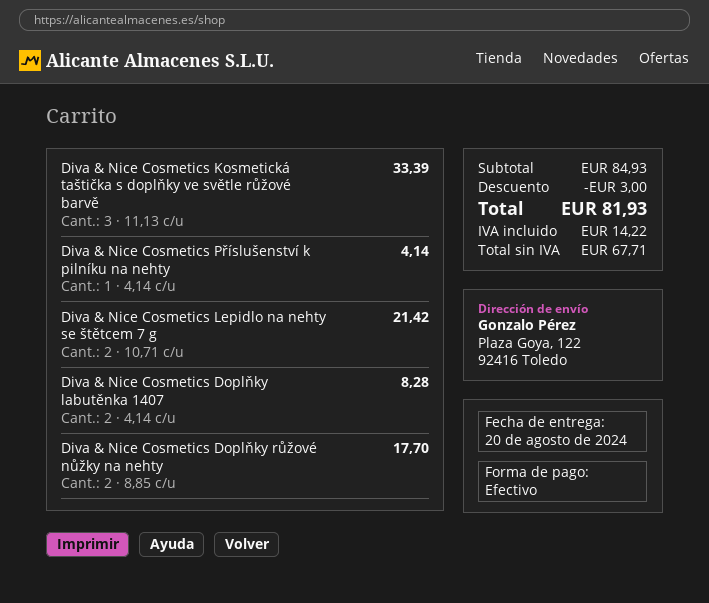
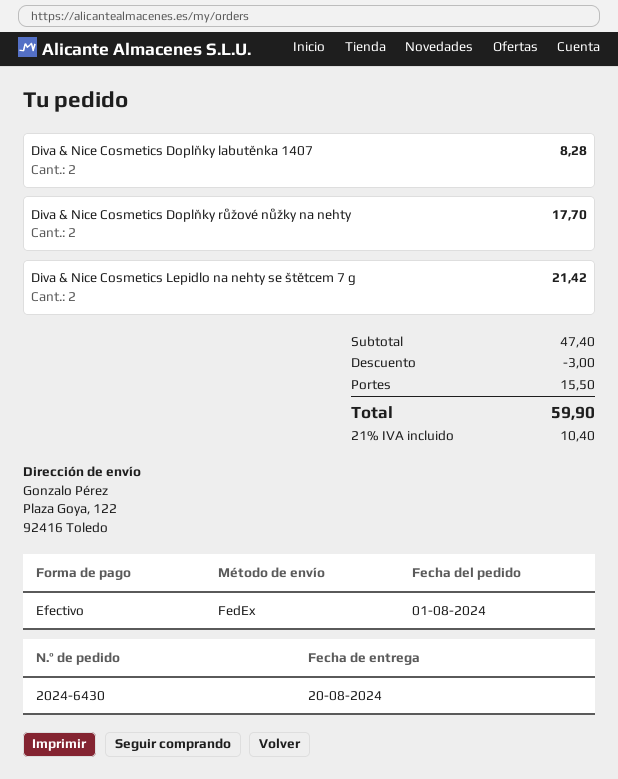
Diva & Nice Cosmetics Kosmetická taštička s doplňky ve světle růžové barvě: 3 for 33.39 -> none
Diva & Nice Cosmetics Příslušenství k pilníku na nehty: 1 for 4.14 -> none
subtotal: 84.93 -> 47.40
shipping: none -> 15.50
tax: 14.22 -> 10.40
total: 81.93 -> 59.90

